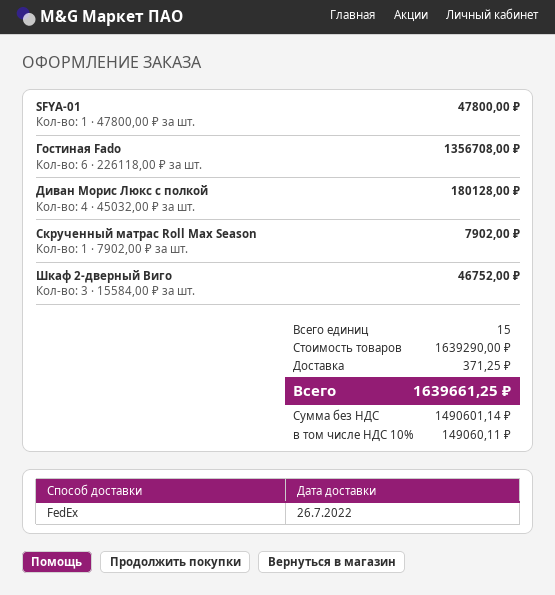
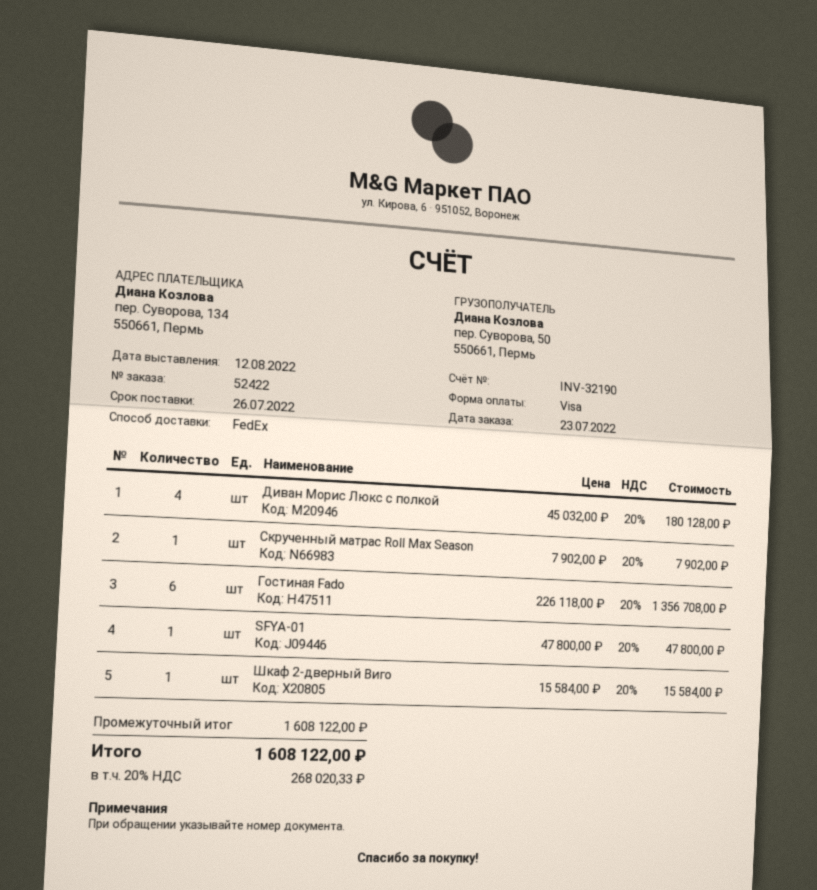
Шкаф 2-дверный Виго: 3 x 15584.00 = 46752.00 -> 1 x 15584.00 = 15584.00
subtotal: 1639290.00 -> 1608122.00
shipping: 371.25 -> none
tax: 10% = 149060.11 -> 20% = 268020.33
total: 1639661.25 -> 1608122.00

